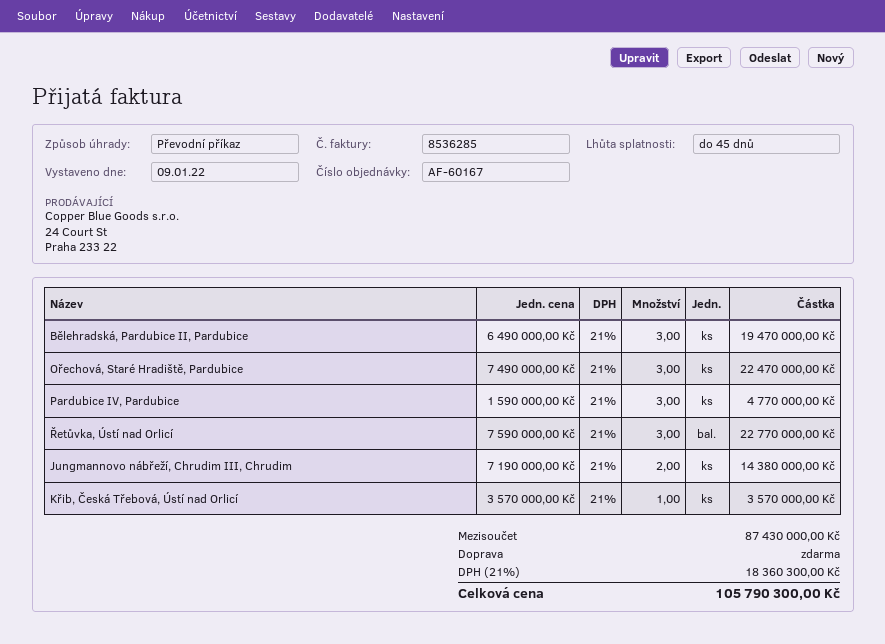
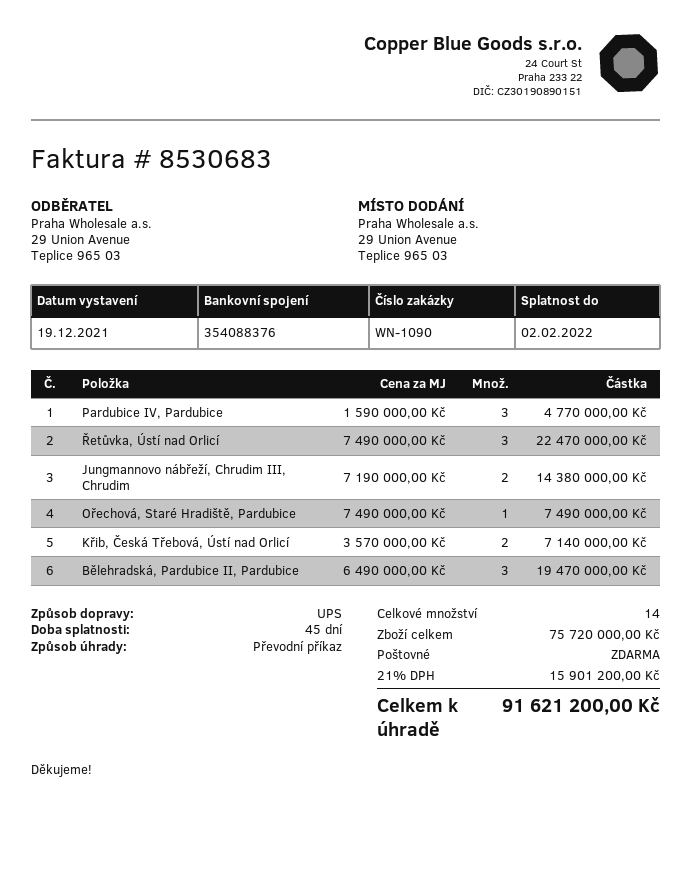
invoice number: 8536285 -> 8530683
invoice date: 2022-01-09 -> 2021-12-19
Ořechová, Staré Hradiště, Pardubice: 3 x 7490000.00 = 22470000.00 -> 1 x 7490000.00 = 7490000.00
Řetůvka, Ústí nad Orlicí: 3 x 7590000.00 = 22770000.00 -> 3 x 7490000.00 = 22470000.00
Křib, Česká Třebová, Ústí nad Orlicí: 1 x 3570000.00 = 3570000.00 -> 2 x 3570000.00 = 7140000.00
subtotal: 87430000.00 -> 75720000.00
tax: 21% = 18360300.00 -> 21% = 15901200.00
total: 105790300.00 -> 91621200.00

